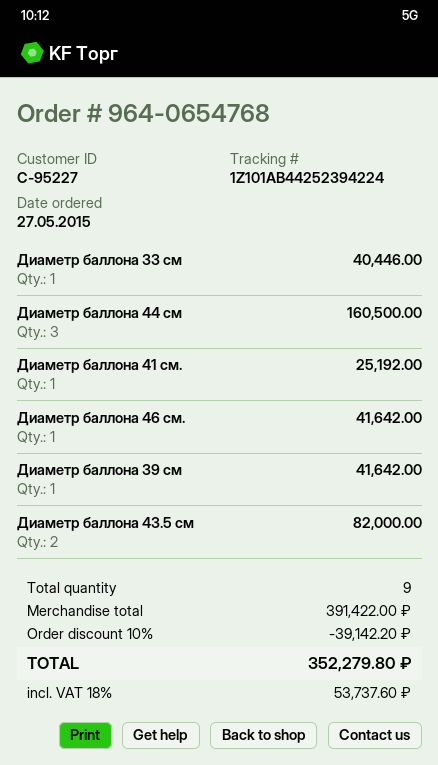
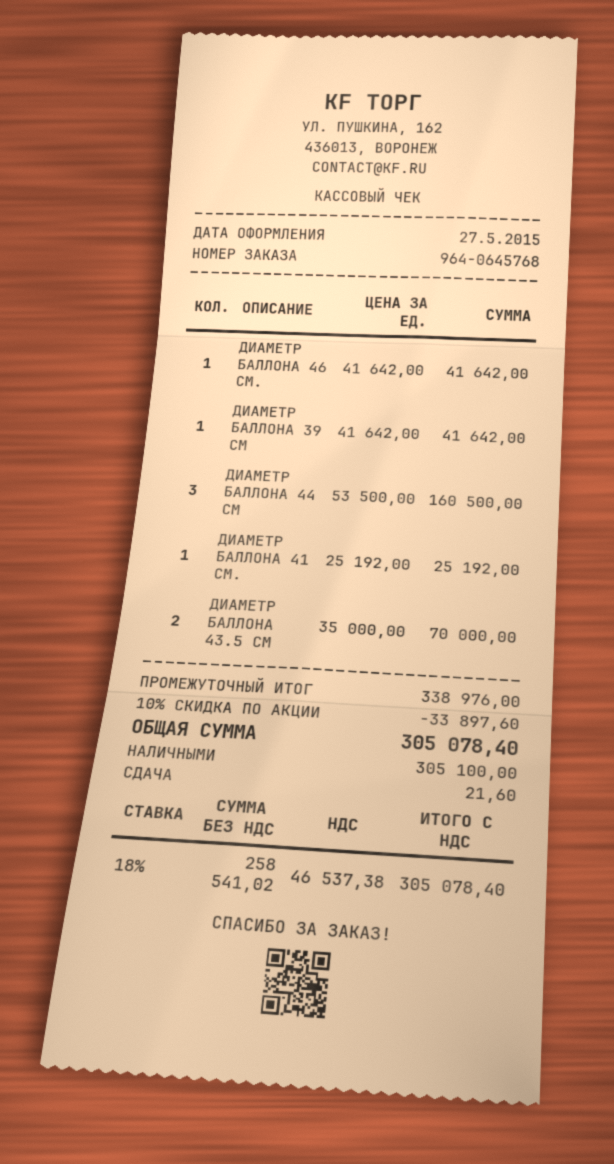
order number: 964-0654768 -> 964-0645768
Диаметр баллона 33 см: 1 for 40446.00 -> none
Диаметр баллона 43.5 см: 2 for 82000.00 -> 2 for 70000.00
subtotal: 391422.00 -> 338976.00
discount: 10% = 39142.20 -> 10% = 33897.60
tax: 18% = 53737.60 -> 18% = 46537.38
total: 352279.80 -> 305078.40

